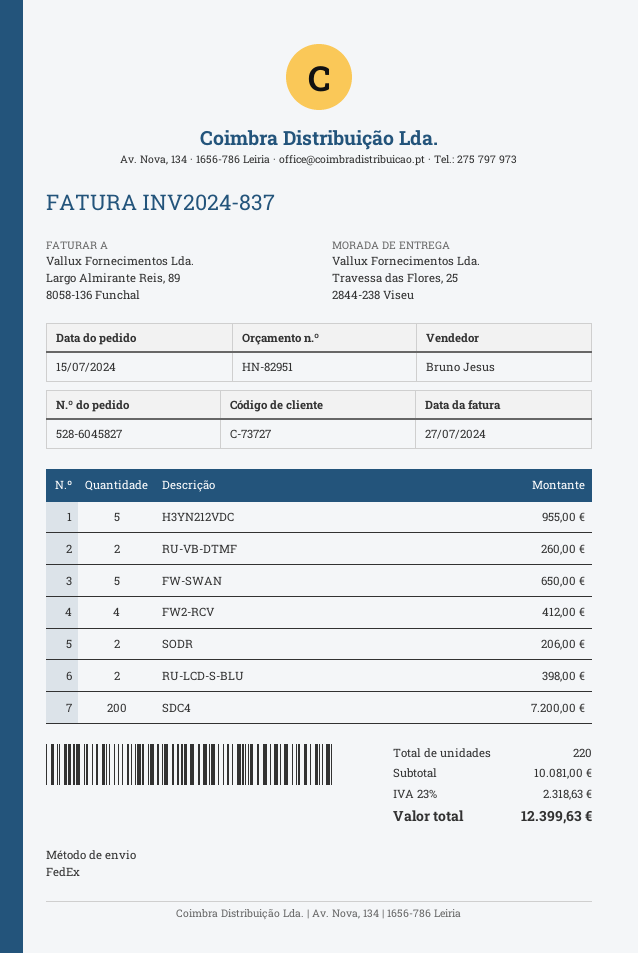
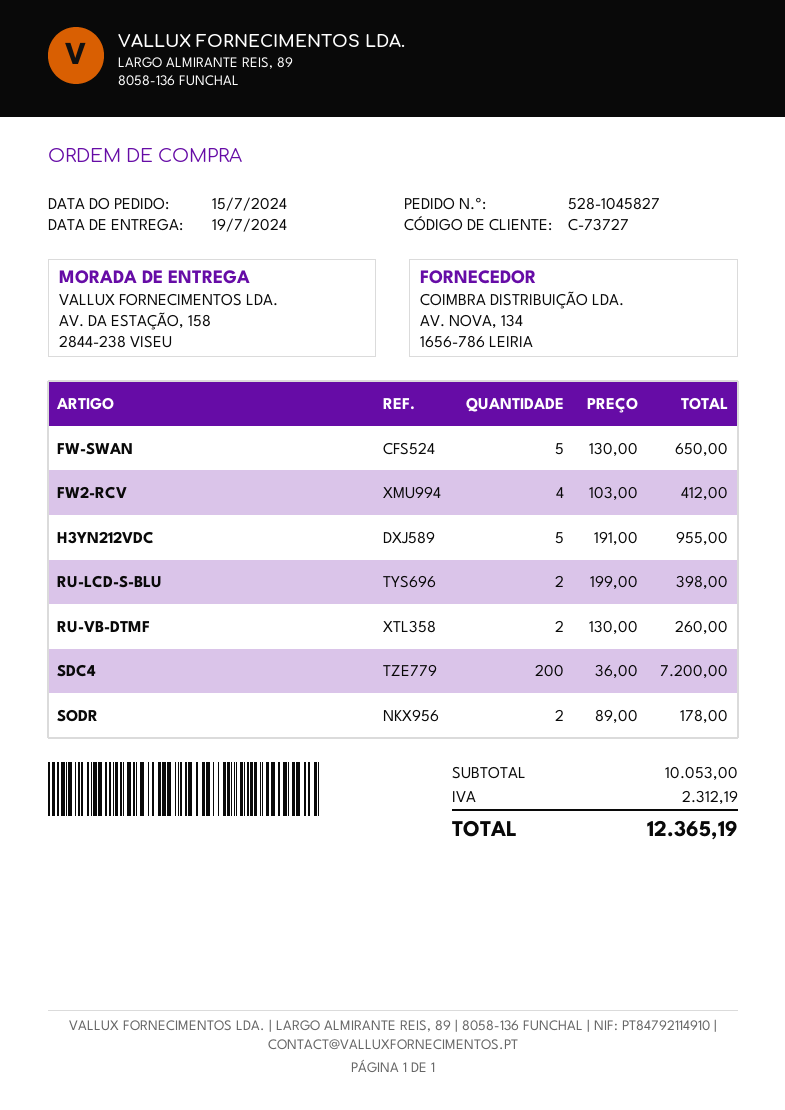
order number: 528-6045827 -> 528-1045827
ship to: Travessa das Flores, 25, 2844-238 Viseu -> AV. DA ESTAÇÃO, 158, 2844-238 VISEU
SODR: 2 for 206.00 -> 2 for 178.00
subtotal: 10081.00 -> 10053.00
tax: 2318.63 -> 2312.19
total: 12399.63 -> 12365.19

